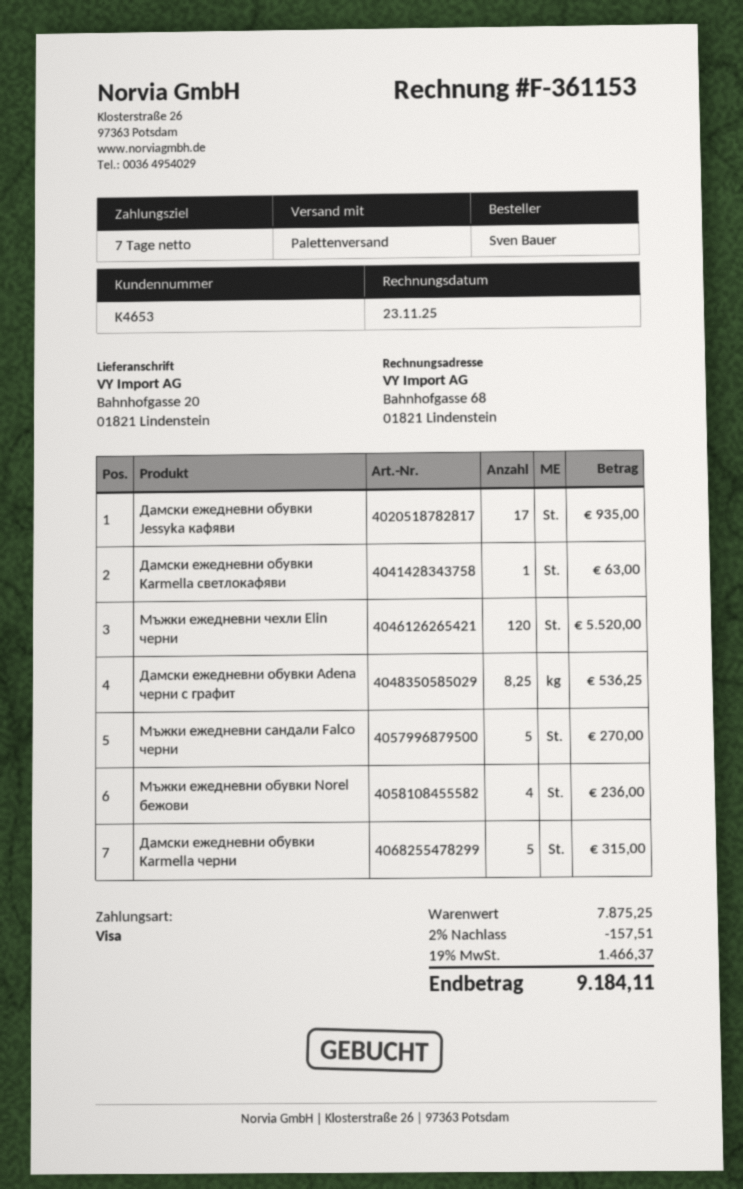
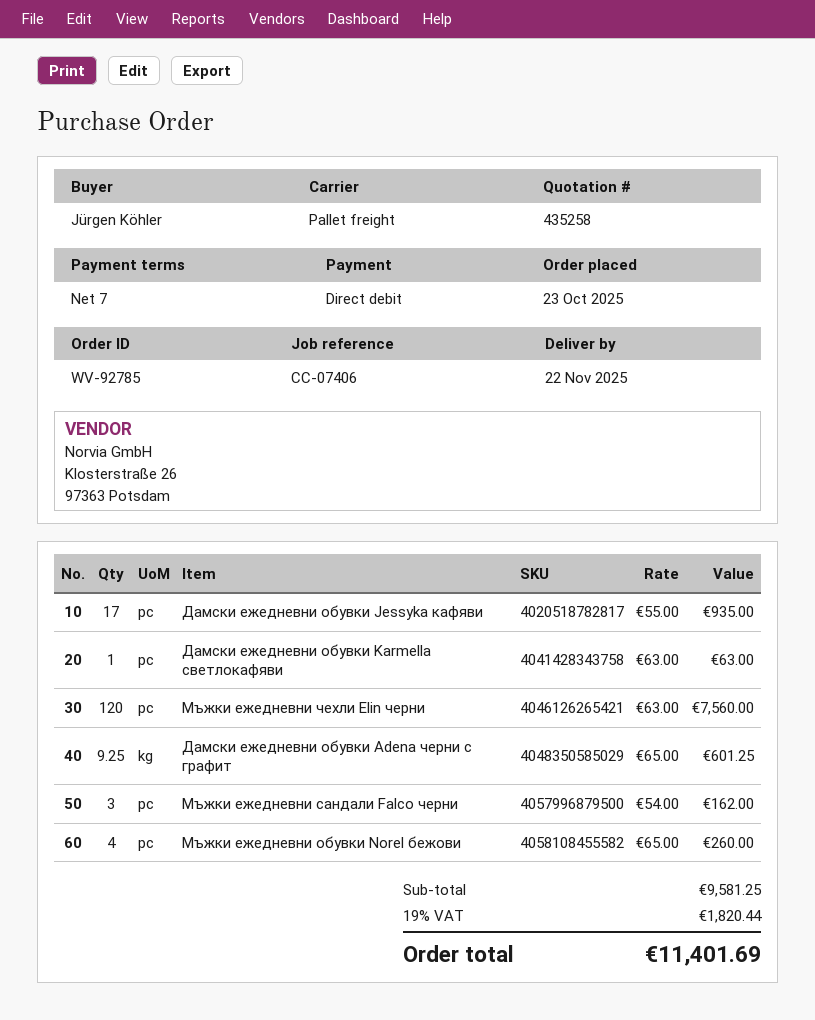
ordered by: Sven Bauer -> Jürgen Köhler
payment method: Visa -> direct debit
Мъжки ежедневни чехли Elin черни: 120 for 5520.00 -> 120 for 7560.00
Дамски ежедневни обувки Аdena черни с графит: 8.25 for 536.25 -> 9.25 for 601.25
Мъжки ежедневни сандали Falco черни: 5 for 270.00 -> 3 for 162.00
Мъжки ежедневни обувки Norel бежови: 4 for 236.00 -> 4 for 260.00
Дамски ежедневни обувки Karmella черни: 5 for 315.00 -> none
subtotal: 7875.25 -> 9581.25
discount: 2% = 157.51 -> none
tax: 19% = 1466.37 -> 19% = 1820.44
total: 9184.11 -> 11401.69

